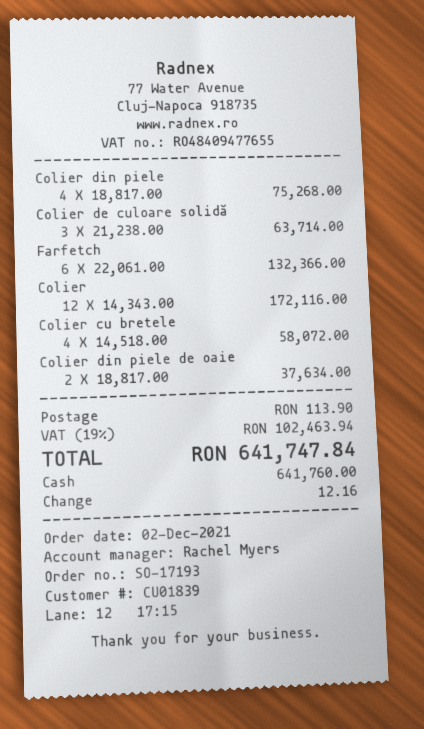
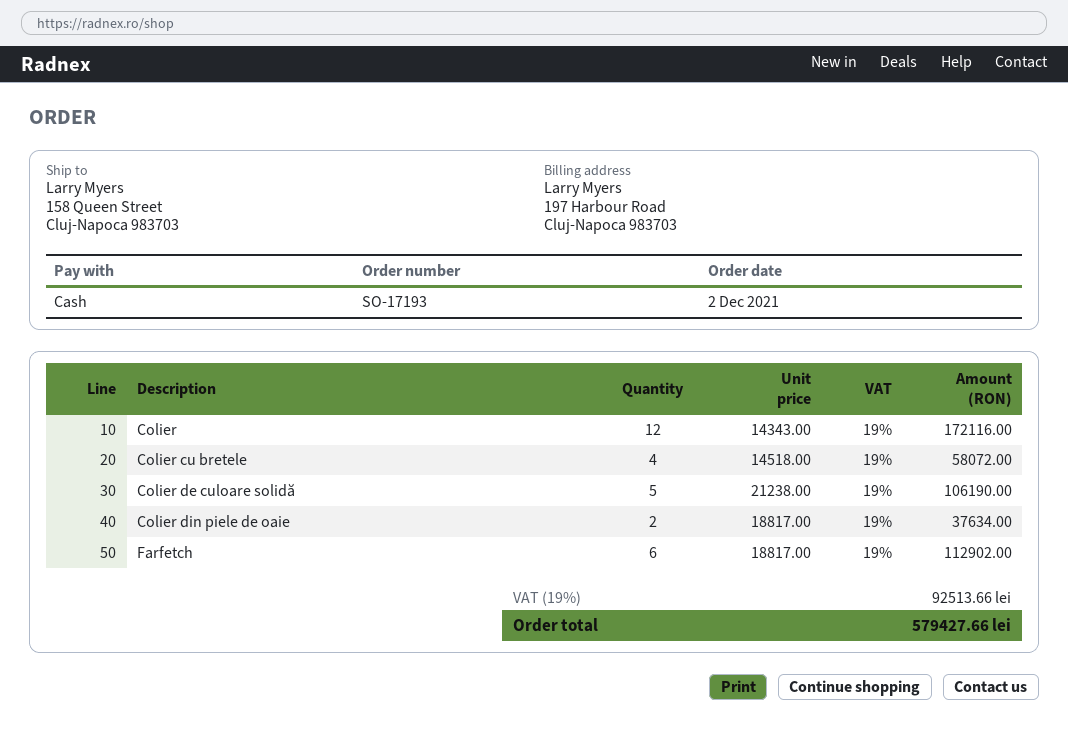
Colier din piele: 4 x 18817.00 = 75268.00 -> none
Colier de culoare solidă: 3 x 21238.00 = 63714.00 -> 5 x 21238.00 = 106190.00
Farfetch: 6 x 22061.00 = 132366.00 -> 6 x 18817.00 = 112902.00
shipping: 113.90 -> none
tax: 19% = 102463.94 -> 19% = 92513.66
total: 641747.84 -> 579427.66

